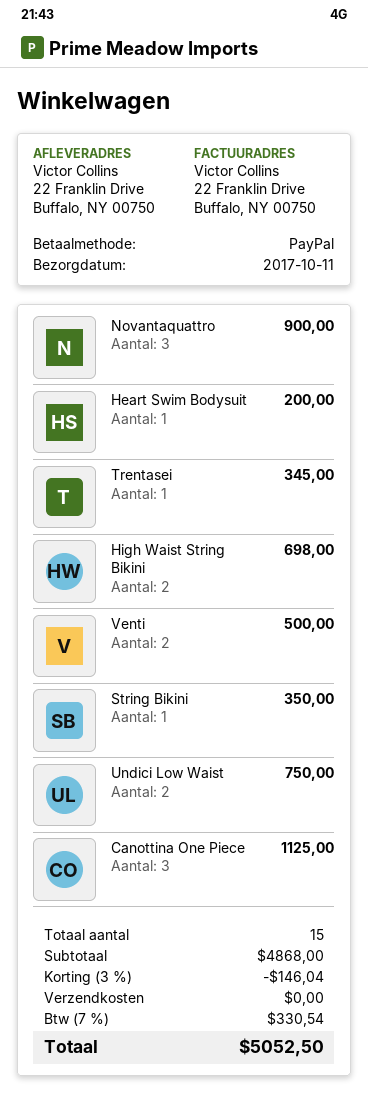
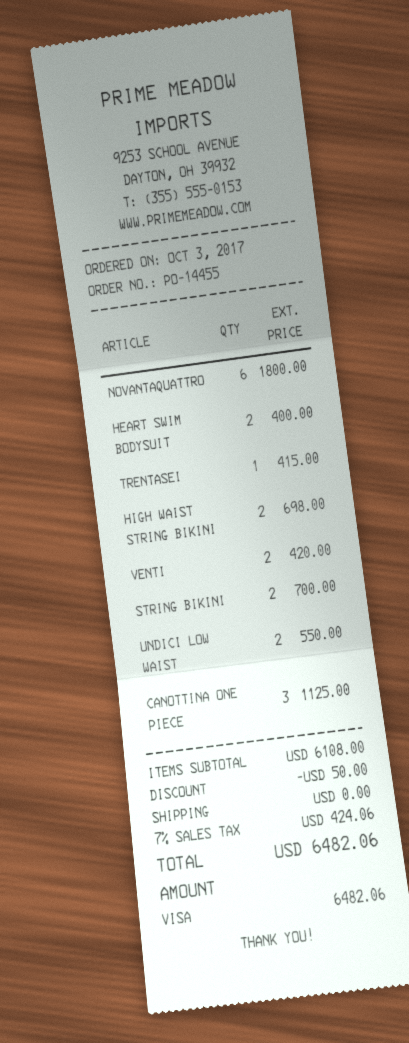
payment method: PayPal -> Visa
Novantaquattro: 3 for 900.00 -> 6 for 1800.00
Heart Swim Bodysuit: 1 for 200.00 -> 2 for 400.00
Trentasei: 1 for 345.00 -> 1 for 415.00
Venti: 2 for 500.00 -> 2 for 420.00
String Bikini: 1 for 350.00 -> 2 for 700.00
Undici Low Waist: 2 for 750.00 -> 2 for 550.00
subtotal: 4868.00 -> 6108.00
discount: 146.04 -> 50.00
tax: 7% = 330.54 -> 7% = 424.06
total: 5052.50 -> 6482.06

